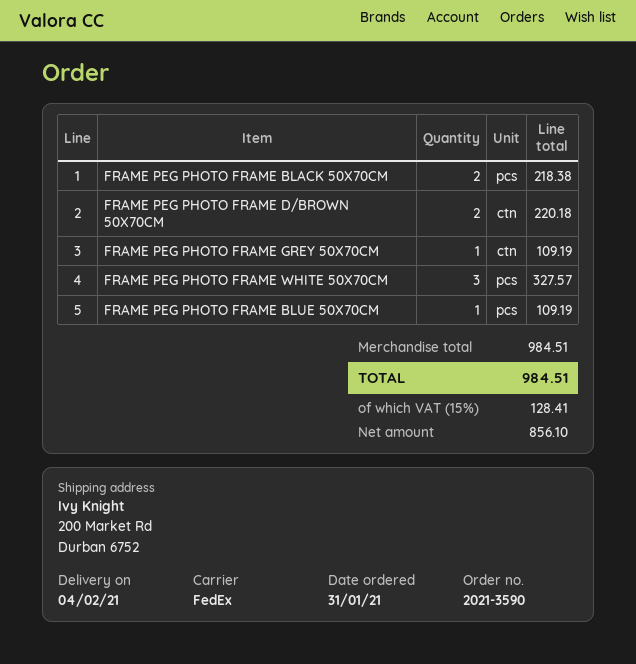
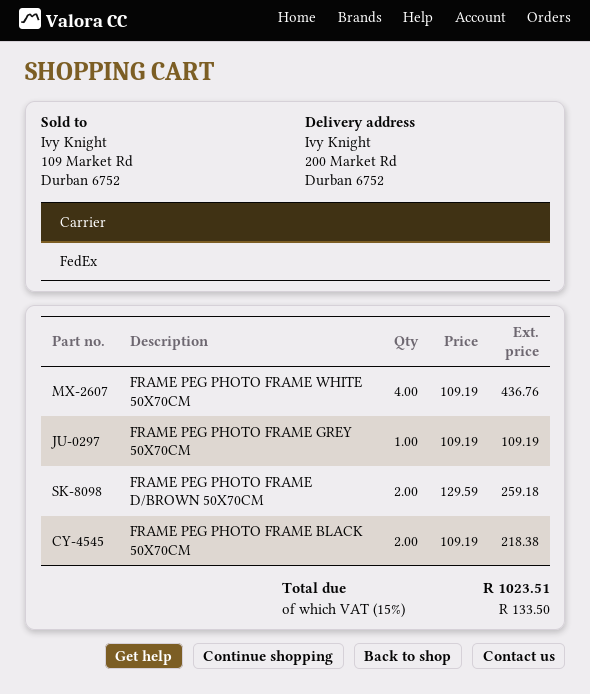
FRAME PEG PHOTO FRAME D/BROWN 50X70CM: 2 for 220.18 -> 2 for 259.18
FRAME PEG PHOTO FRAME WHITE 50X70CM: 3 for 327.57 -> 4 for 436.76
FRAME PEG PHOTO FRAME BLUE 50X70CM: 1 for 109.19 -> none
tax: 15% = 128.41 -> 15% = 133.50
total: 984.51 -> 1023.51

